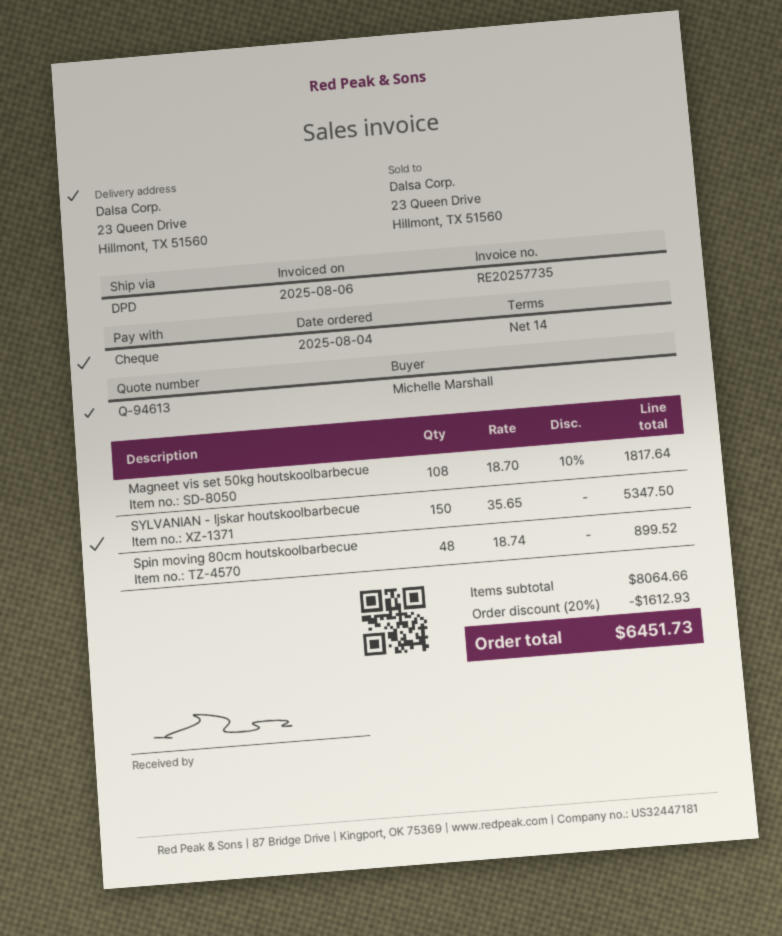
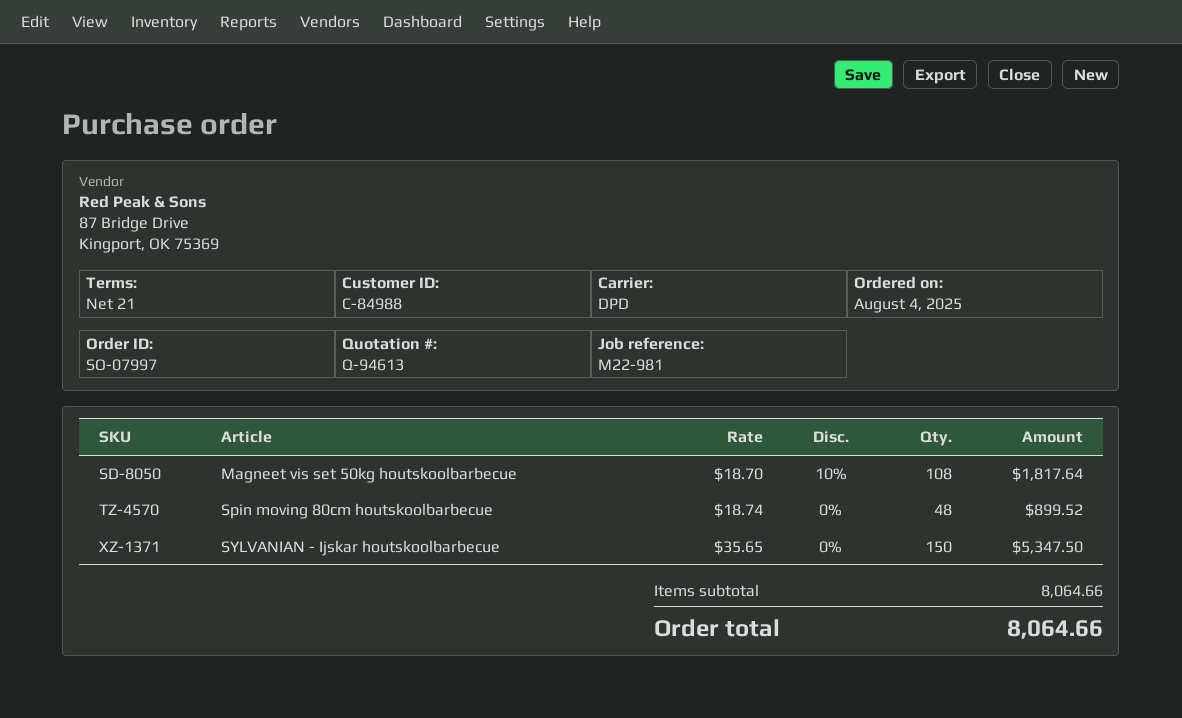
payment terms: 14 days -> 21 days
discount: 20% = 1612.93 -> none
total: 6451.73 -> 8064.66

